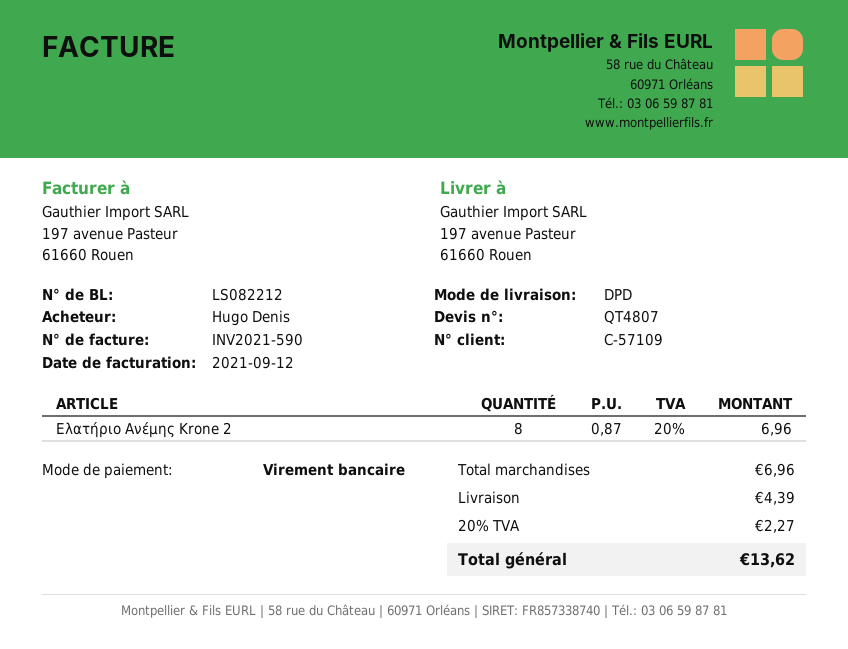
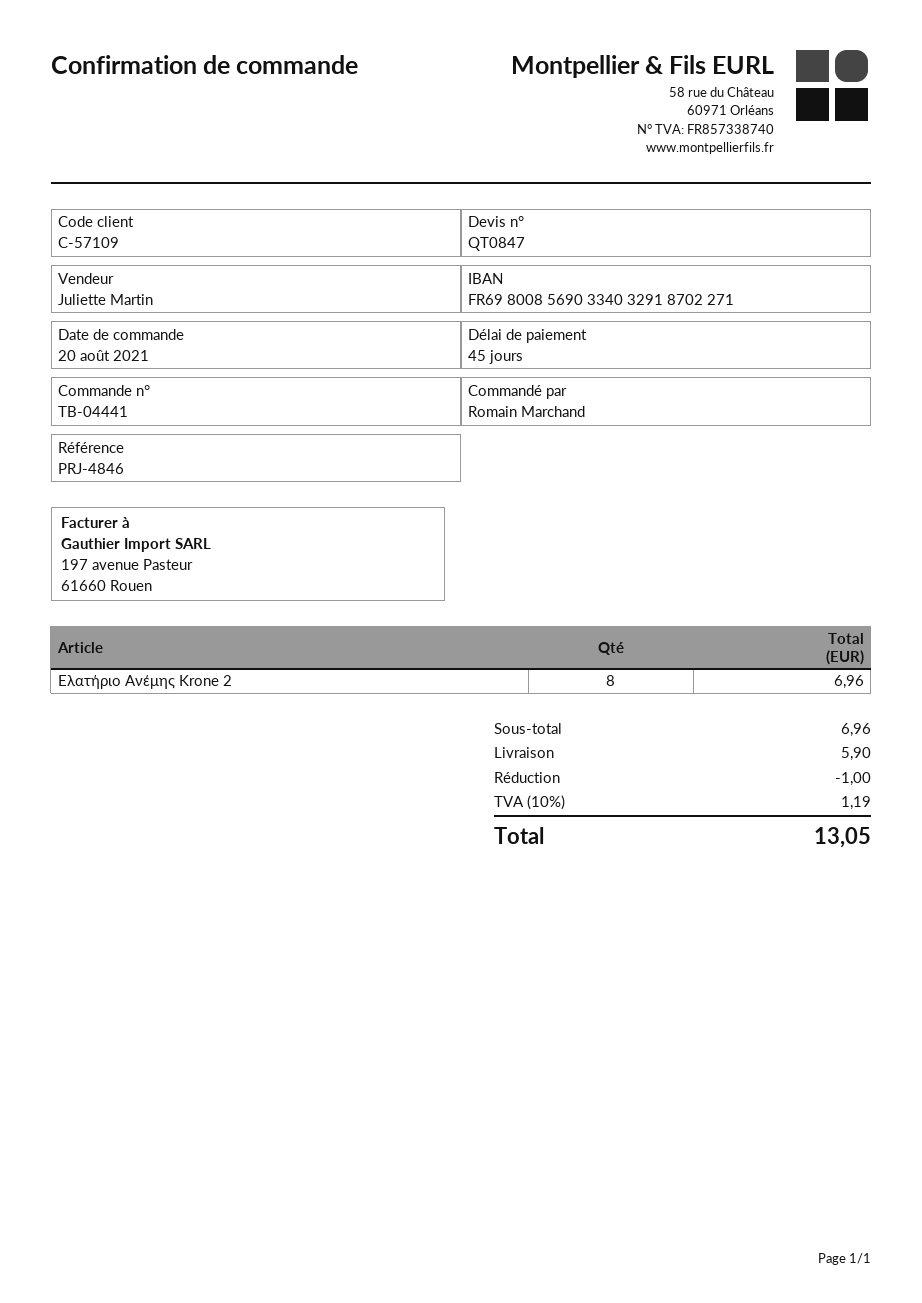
quote number: QT4807 -> QT0847
ordered by: Hugo Denis -> Romain Marchand
discount: none -> 1.00
shipping: 4.39 -> 5.90
tax: 20% = 2.27 -> 10% = 1.19
total: 13.62 -> 13.05

